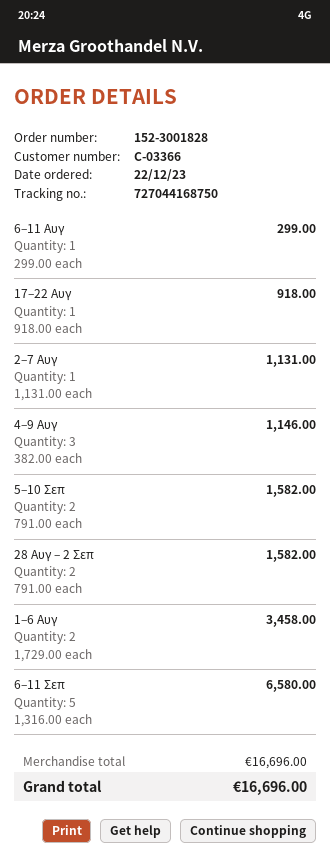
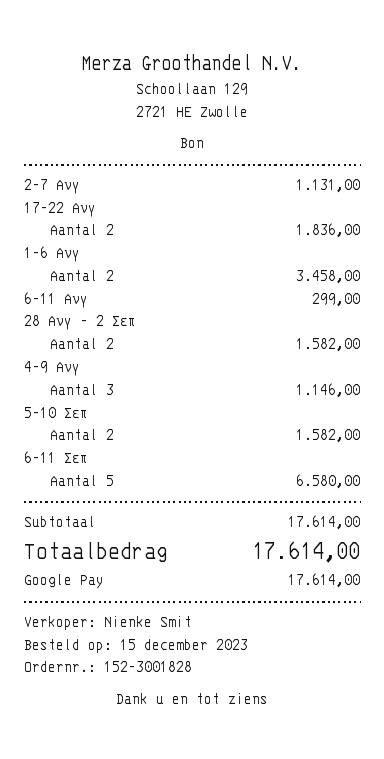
order date: 2023-12-22 -> 2023-12-15
17–22 Αυγ: 1 for 918.00 -> 2 for 1836.00
subtotal: 16696.00 -> 17614.00
total: 16696.00 -> 17614.00

